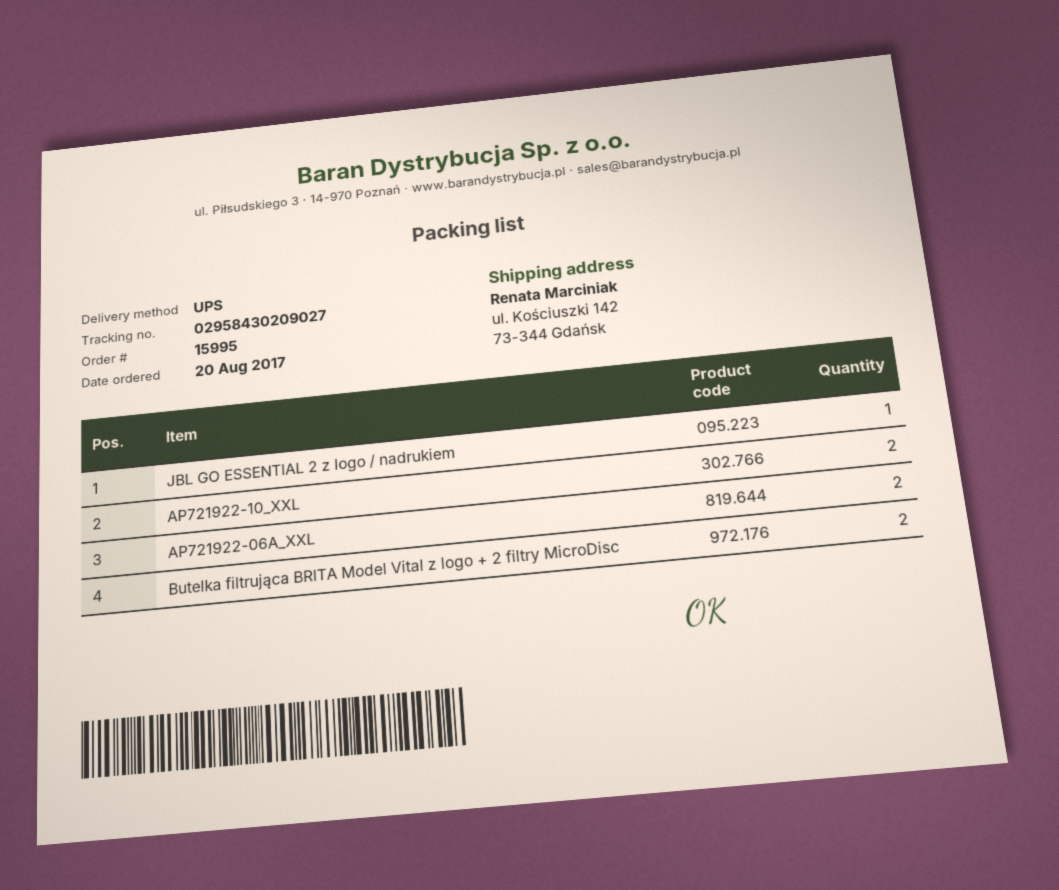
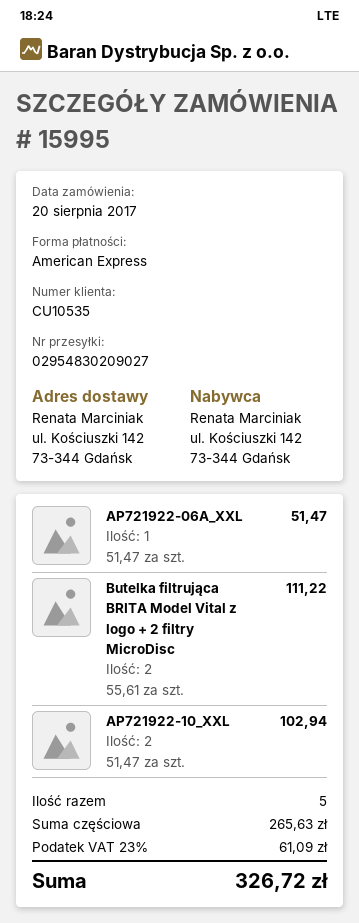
tracking number: 02958430209027 -> 02954830209027
JBL GO ESSENTIAL 2 z logo / nadrukiem: 1 -> none
AP721922-06A_XXL: 2 -> 1

